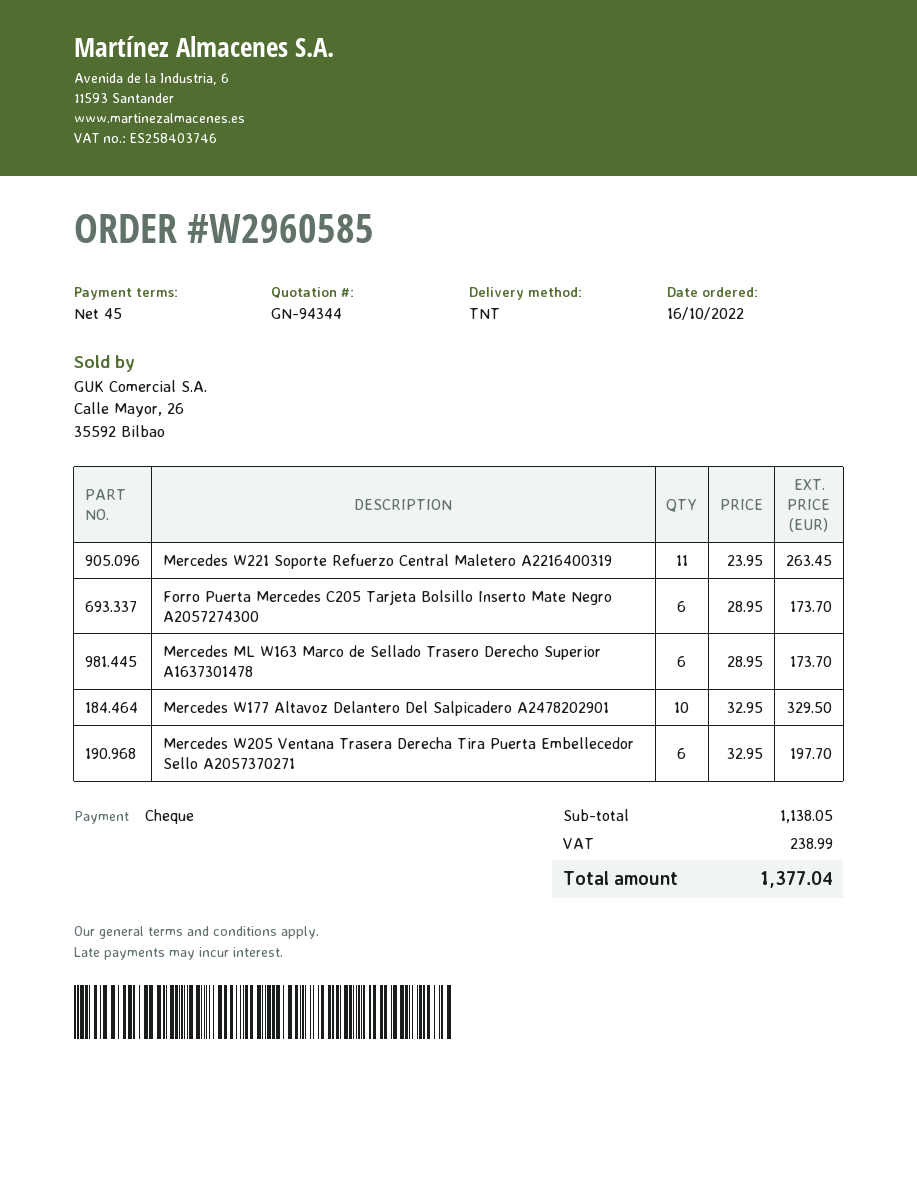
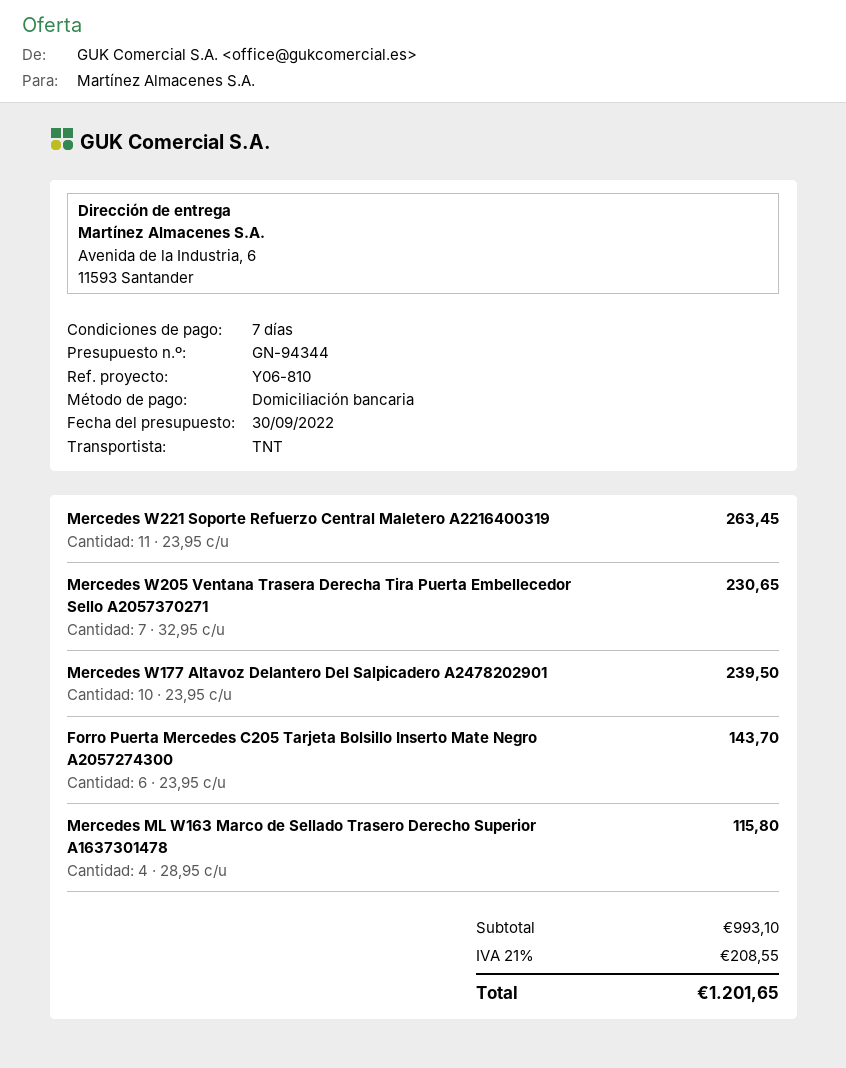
payment terms: 45 days -> 7 days
payment method: cheque -> direct debit
Forro Puerta Mercedes C205 Tarjeta Bolsillo Inserto Mate Negro A2057274300: 6 x 28.95 = 173.70 -> 6 x 23.95 = 143.70
Mercedes ML W163 Marco de Sellado Trasero Derecho Superior A1637301478: 6 x 28.95 = 173.70 -> 4 x 28.95 = 115.80
Mercedes W177 Altavoz Delantero Del Salpicadero A2478202901: 10 x 32.95 = 329.50 -> 10 x 23.95 = 239.50
Mercedes W205 Ventana Trasera Derecha Tira Puerta Embellecedor Sello A2057370271: 6 x 32.95 = 197.70 -> 7 x 32.95 = 230.65
subtotal: 1138.05 -> 993.10
tax: 238.99 -> 208.55
total: 1377.04 -> 1201.65

